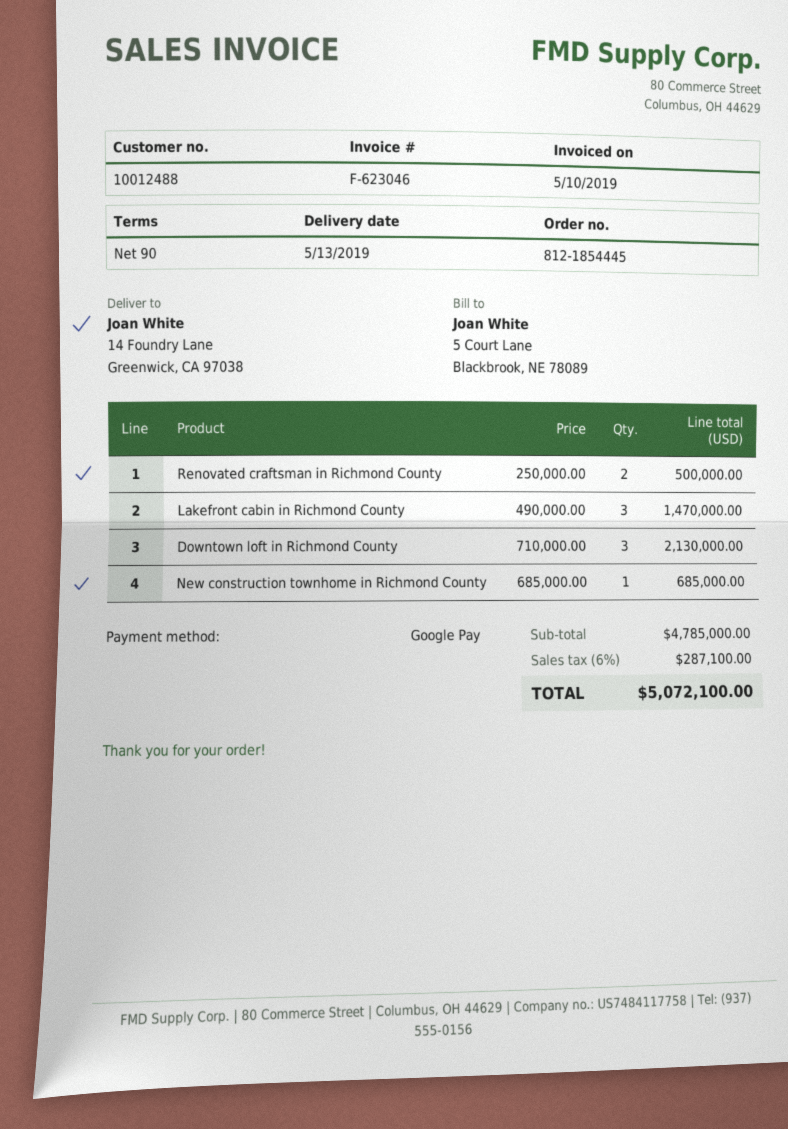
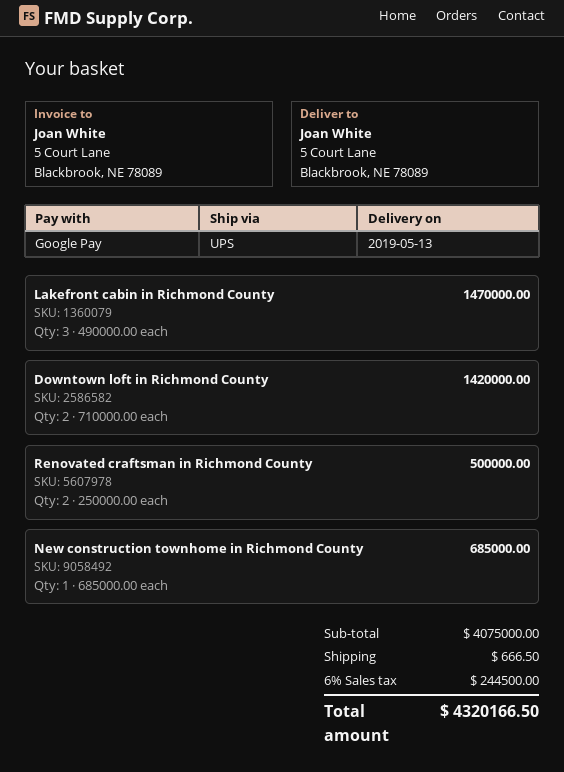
ship to: 14 Foundry Lane, Greenwick, CA 97038 -> 5 Court Lane, Blackbrook, NE 78089
Downtown loft in Richmond County: 3 x 710000.00 = 2130000.00 -> 2 x 710000.00 = 1420000.00
subtotal: 4785000.00 -> 4075000.00
shipping: none -> 666.50
tax: 6% = 287100.00 -> 6% = 244500.00
total: 5072100.00 -> 4320166.50

